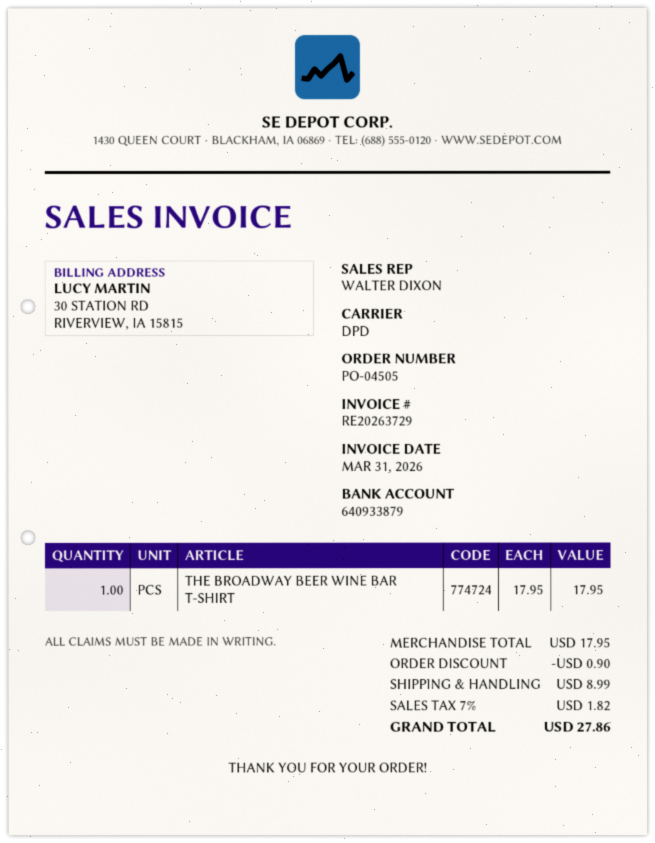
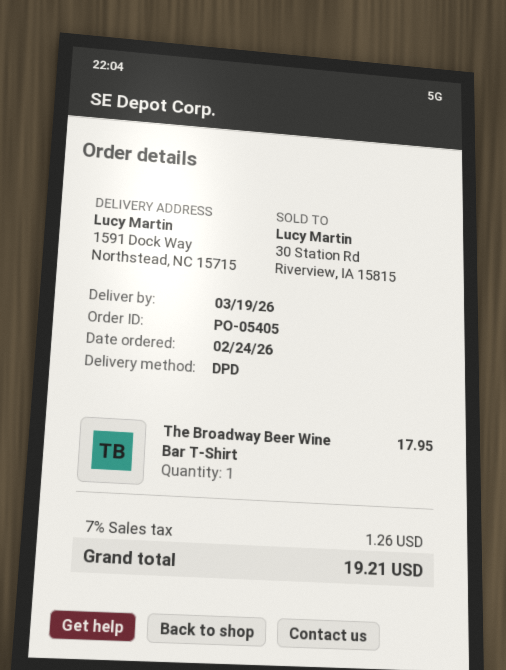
order number: PO-04505 -> PO-05405
discount: 0.90 -> none
shipping: 8.99 -> none
tax: 7% = 1.82 -> 7% = 1.26
total: 27.86 -> 19.21

